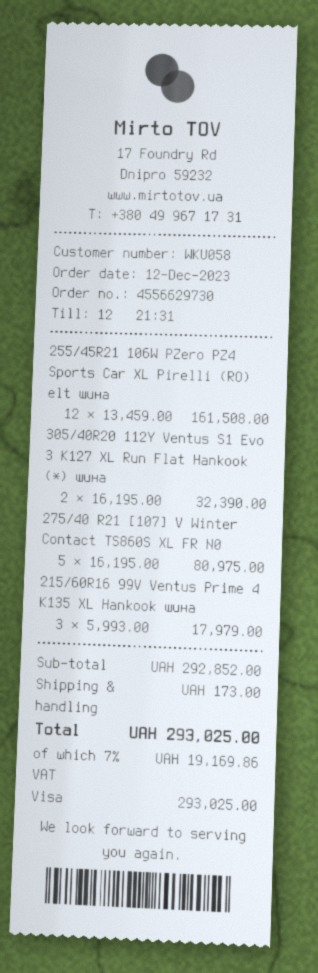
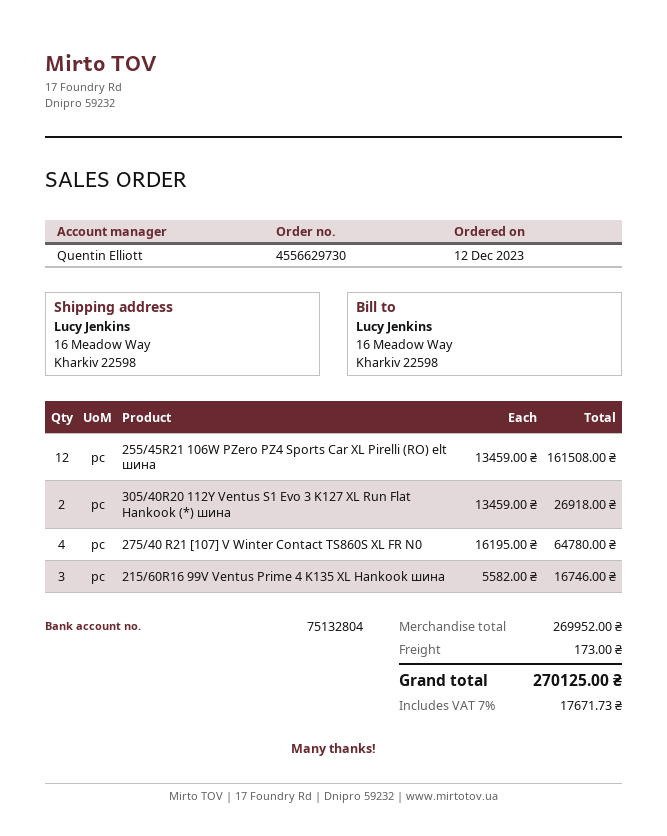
305/40R20 112Y Ventus S1 Evo 3 K127 XL Run Flat Hankook (*) шина: 2 x 16195.00 = 32390.00 -> 2 x 13459.00 = 26918.00
275/40 R21 [107] V Winter Contact TS860S XL FR N0: 5 x 16195.00 = 80975.00 -> 4 x 16195.00 = 64780.00
215/60R16 99V Ventus Prime 4 K135 XL Hankook шина: 3 x 5993.00 = 17979.00 -> 3 x 5582.00 = 16746.00
subtotal: 292852.00 -> 269952.00
tax: 7% = 19169.86 -> 7% = 17671.73
total: 293025.00 -> 270125.00

